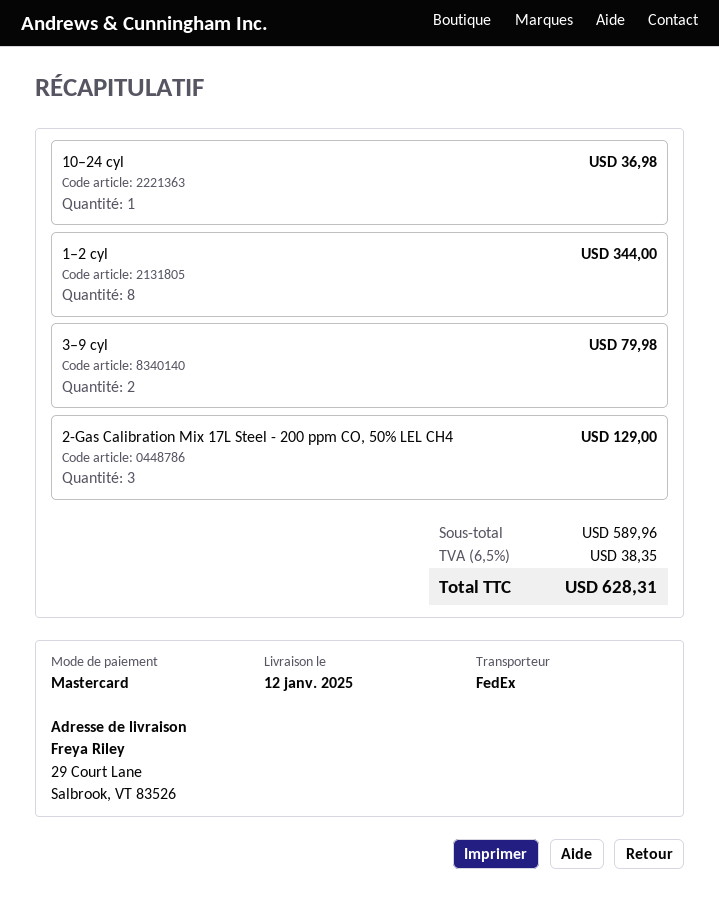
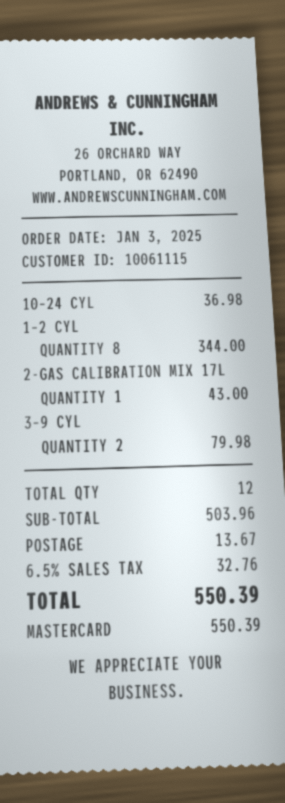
2-Gas Calibration Mix 17L Steel - 200 ppm CO, 50% LEL CH4: 3 for 129.00 -> 1 for 43.00
subtotal: 589.96 -> 503.96
shipping: none -> 13.67
tax: 6.5% = 38.35 -> 6.5% = 32.76
total: 628.31 -> 550.39

